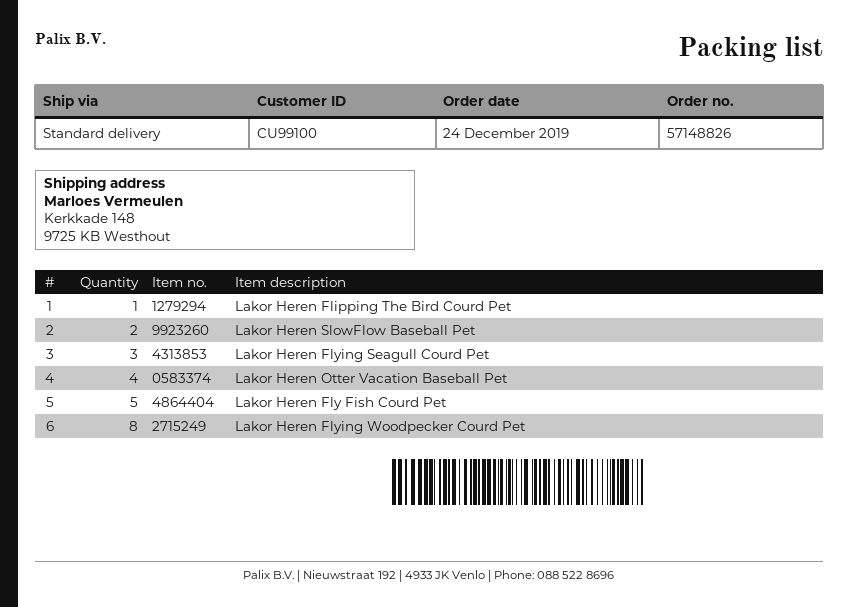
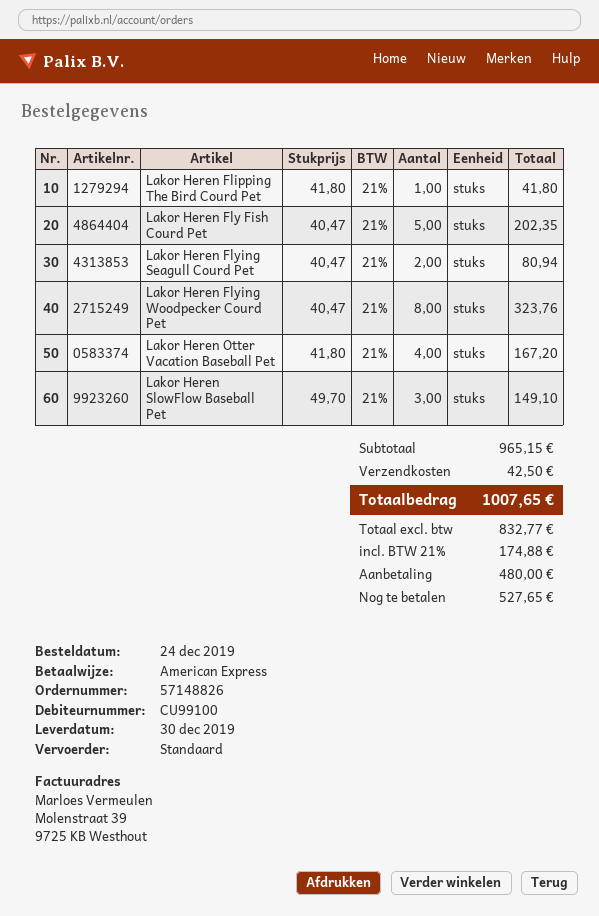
Lakor Heren SlowFlow Baseball Pet: 2 -> 3
Lakor Heren Flying Seagull Courd Pet: 3 -> 2

